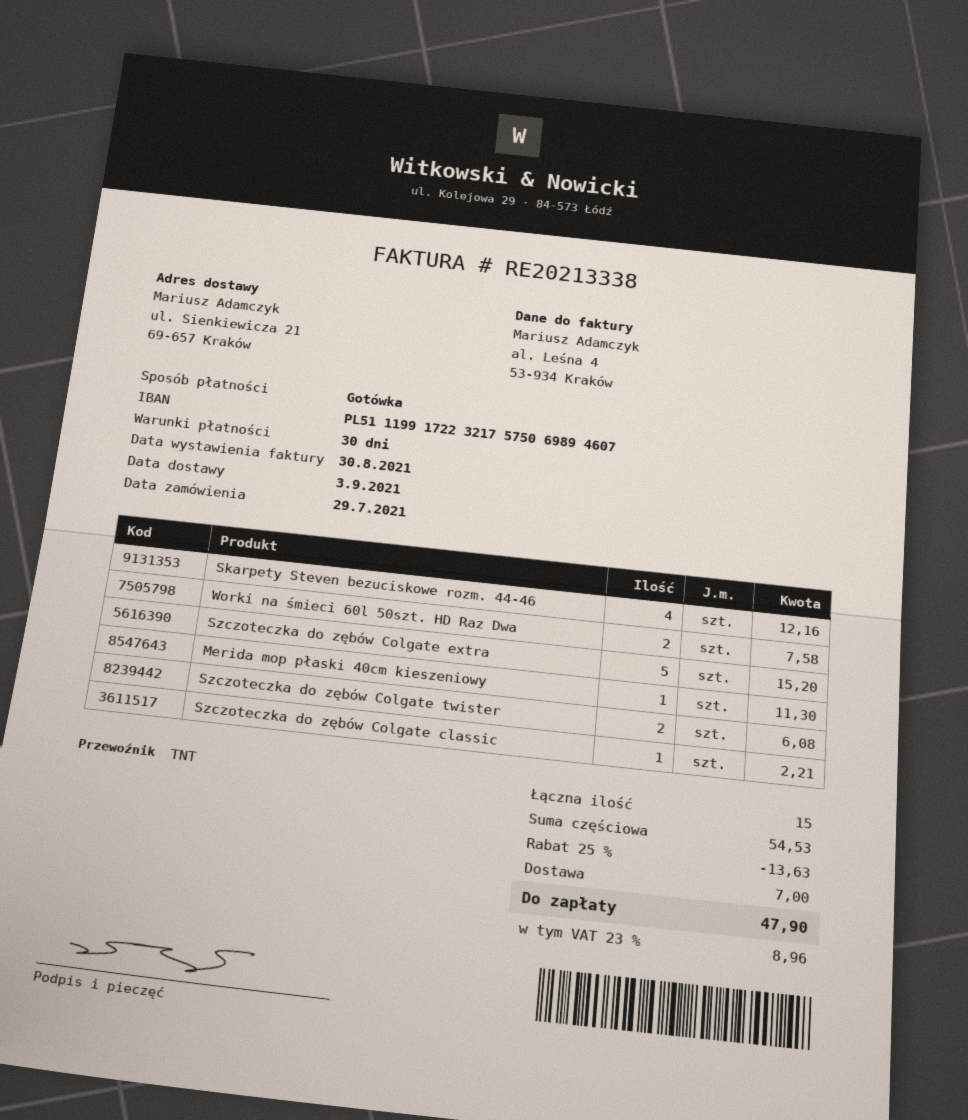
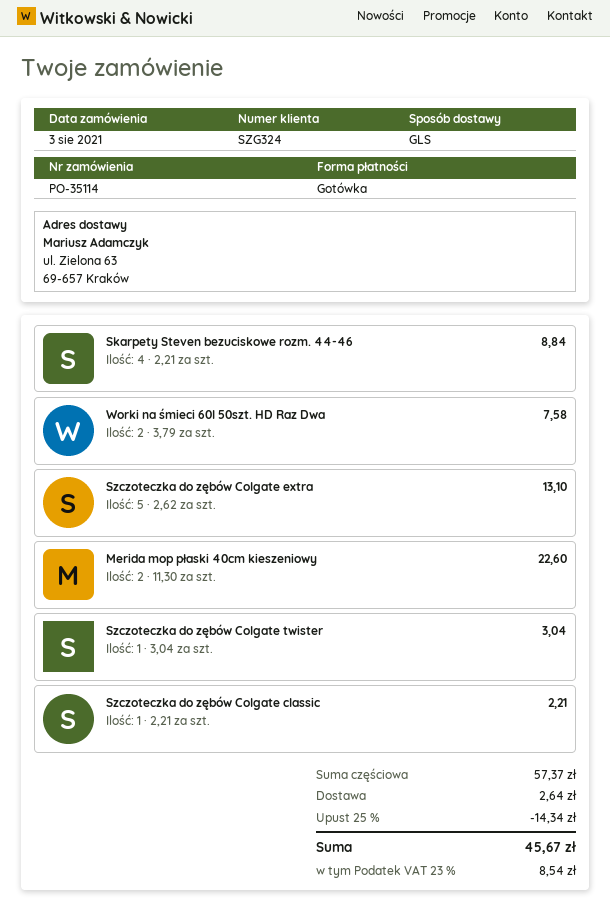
order date: 2021-07-29 -> 2021-08-03
shipping method: TNT -> GLS
ship to: ul. Sienkiewicza 21, 69-657 Kraków -> ul. Zielona 63, 69-657 Kraków
Skarpety Steven bezuciskowe rozm. 44-46: 4 for 12.16 -> 4 for 8.84
Szczoteczka do zębów Colgate extra: 5 for 15.20 -> 5 for 13.10
Merida mop płaski 40cm kieszeniowy: 1 for 11.30 -> 2 for 22.60
Szczoteczka do zębów Colgate twister: 2 for 6.08 -> 1 for 3.04
subtotal: 54.53 -> 57.37
discount: 25% = 13.63 -> 25% = 14.34
shipping: 7.00 -> 2.64
tax: 23% = 8.96 -> 23% = 8.54
total: 47.90 -> 45.67

